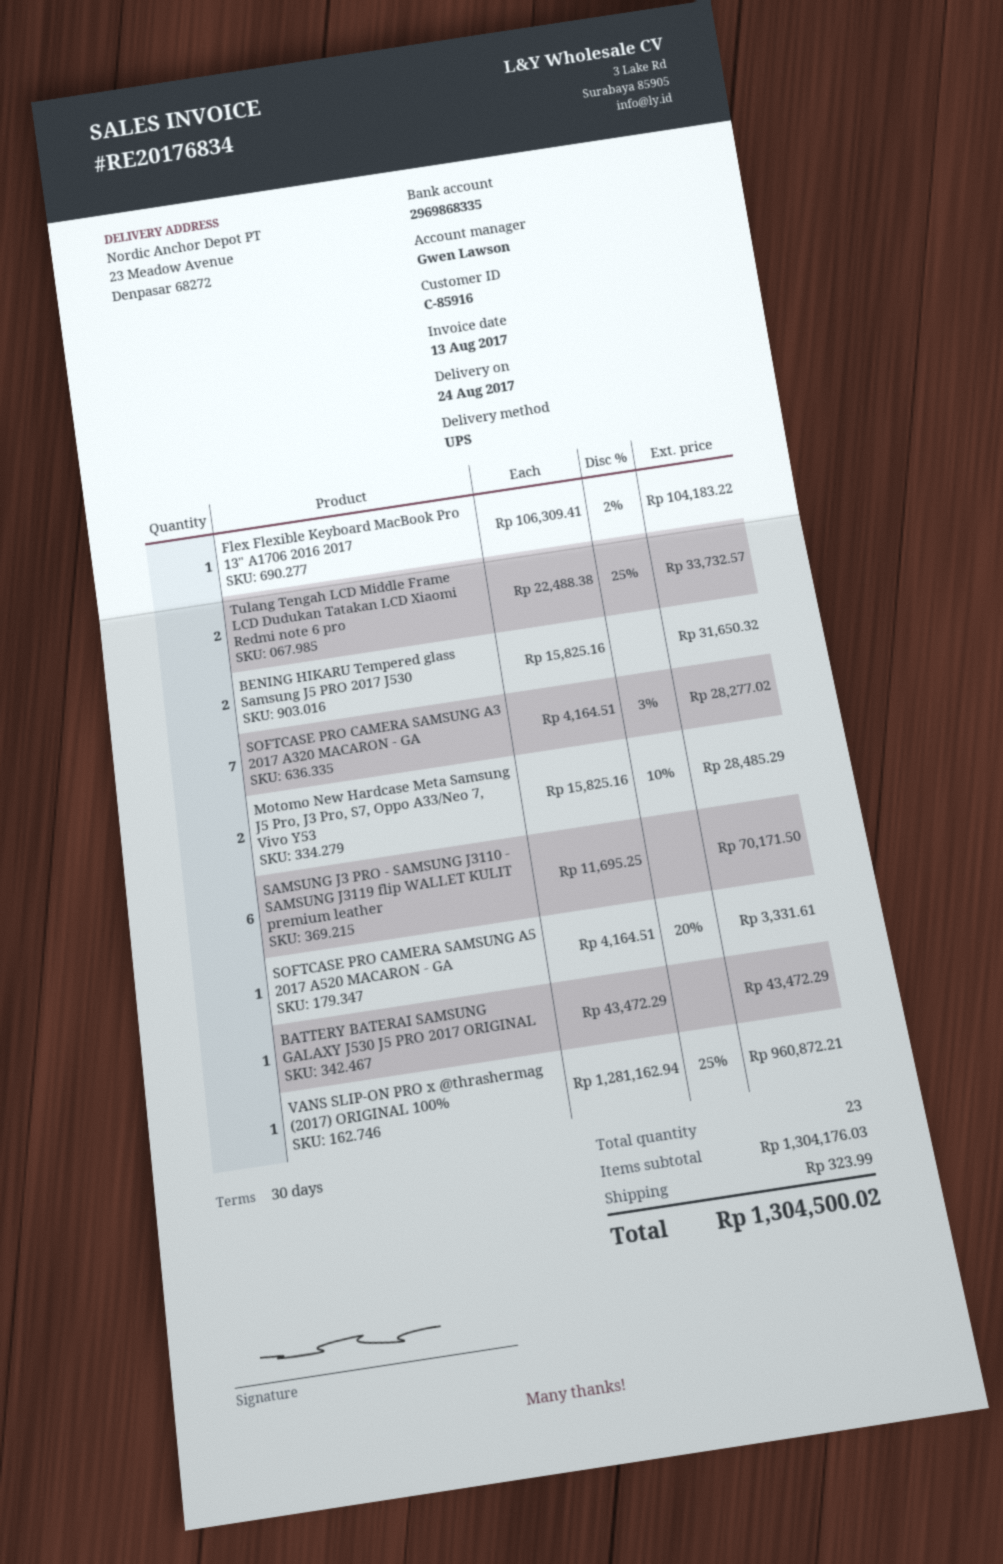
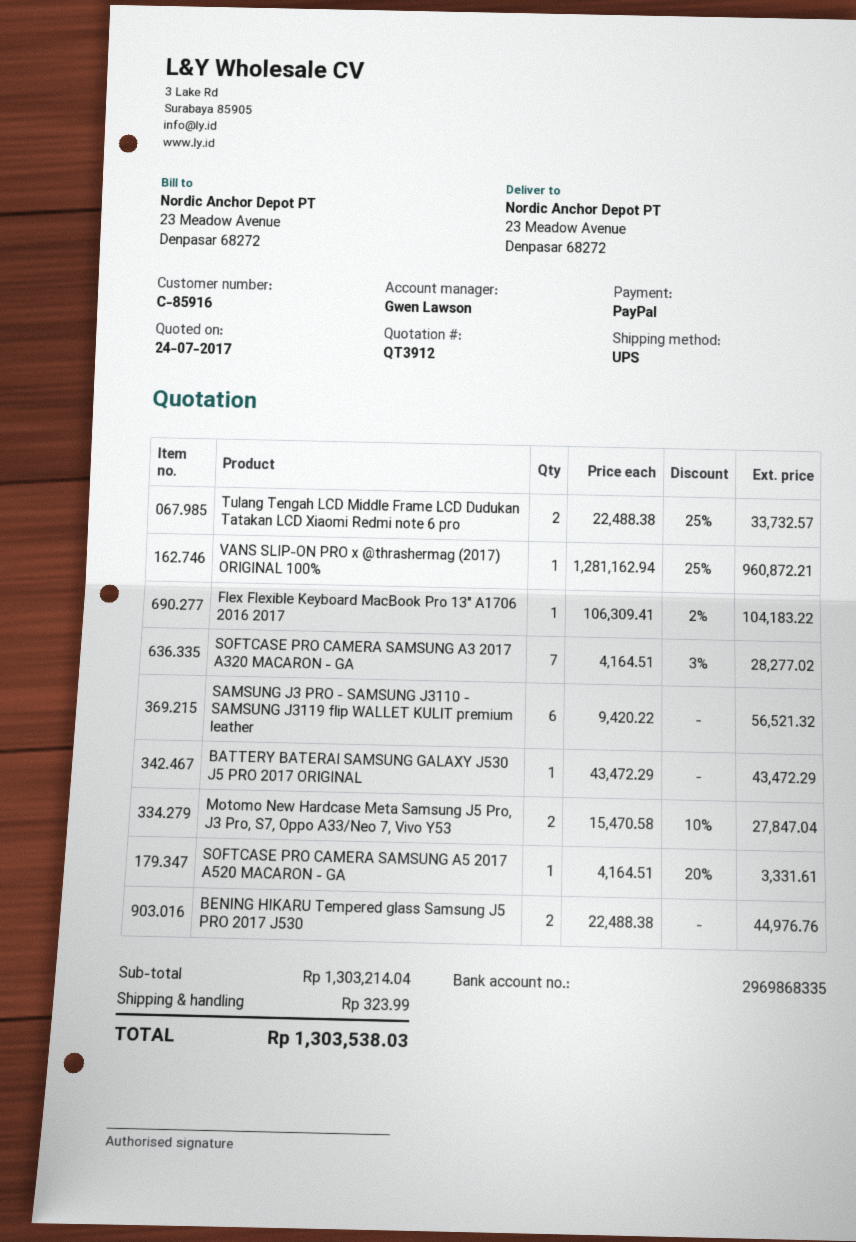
BENING HIKARU Tempered glass Samsung J5 PRO 2017 J530: 2 x 15825.16 = 31650.32 -> 2 x 22488.38 = 44976.76
Motomo New Hardcase Meta Samsung J5 Pro, J3 Pro, S7, Oppo A33/Neo 7, Vivo Y53: 2 x 15825.16 - 10% = 28485.29 -> 2 x 15470.58 - 10% = 27847.04
SAMSUNG J3 PRO - SAMSUNG J3110 - SAMSUNG J3119 flip WALLET KULIT premium leather: 6 x 11695.25 = 70171.50 -> 6 x 9420.22 = 56521.32
subtotal: 1304176.03 -> 1303214.04
total: 1304500.02 -> 1303538.03

